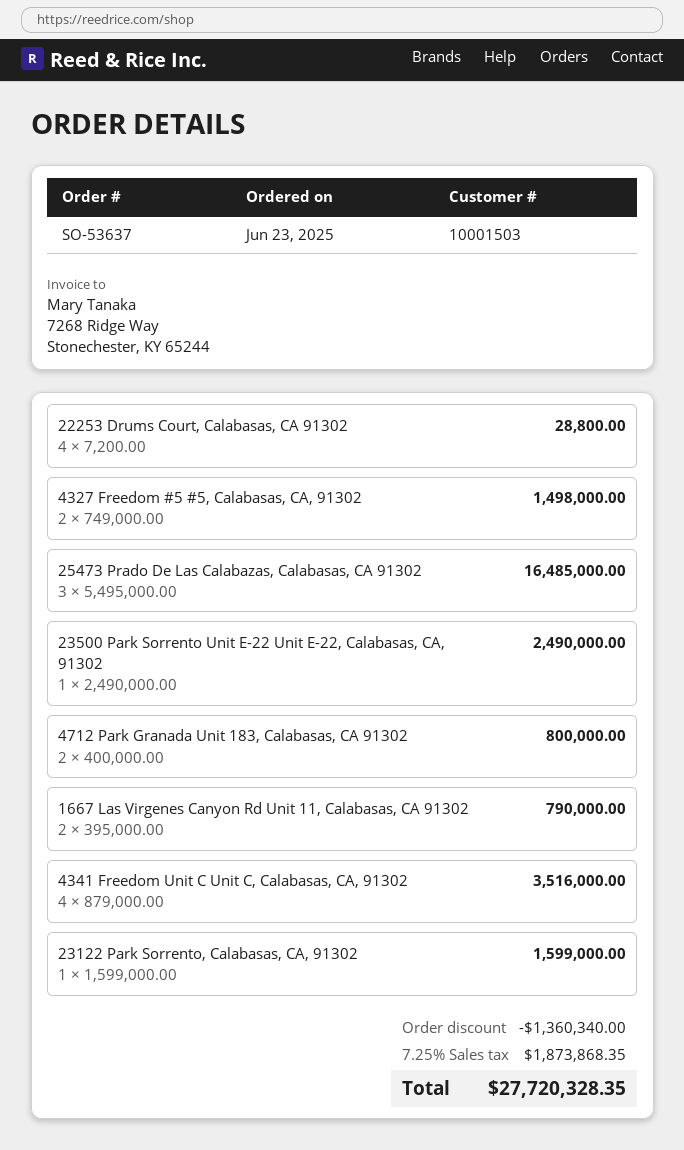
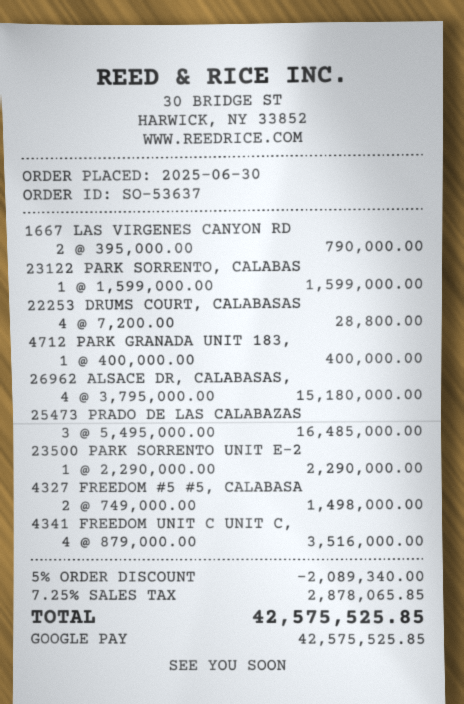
order date: 2025-06-23 -> 2025-06-30
23500 Park Sorrento Unit E-22 Unit E-22, Calabasas, CA, 91302: 1 x 2490000.00 = 2490000.00 -> 1 x 2290000.00 = 2290000.00
4712 Park Granada Unit 183, Calabasas, CA 91302: 2 x 400000.00 = 800000.00 -> 1 x 400000.00 = 400000.00
26962 ALSACE DR, CALABASAS,: none -> 4 x 3795000.00 = 15180000.00
discount: 1360340.00 -> 2089340.00
tax: 7.25% = 1873868.35 -> 7.25% = 2878065.85
total: 27720328.35 -> 42575525.85

